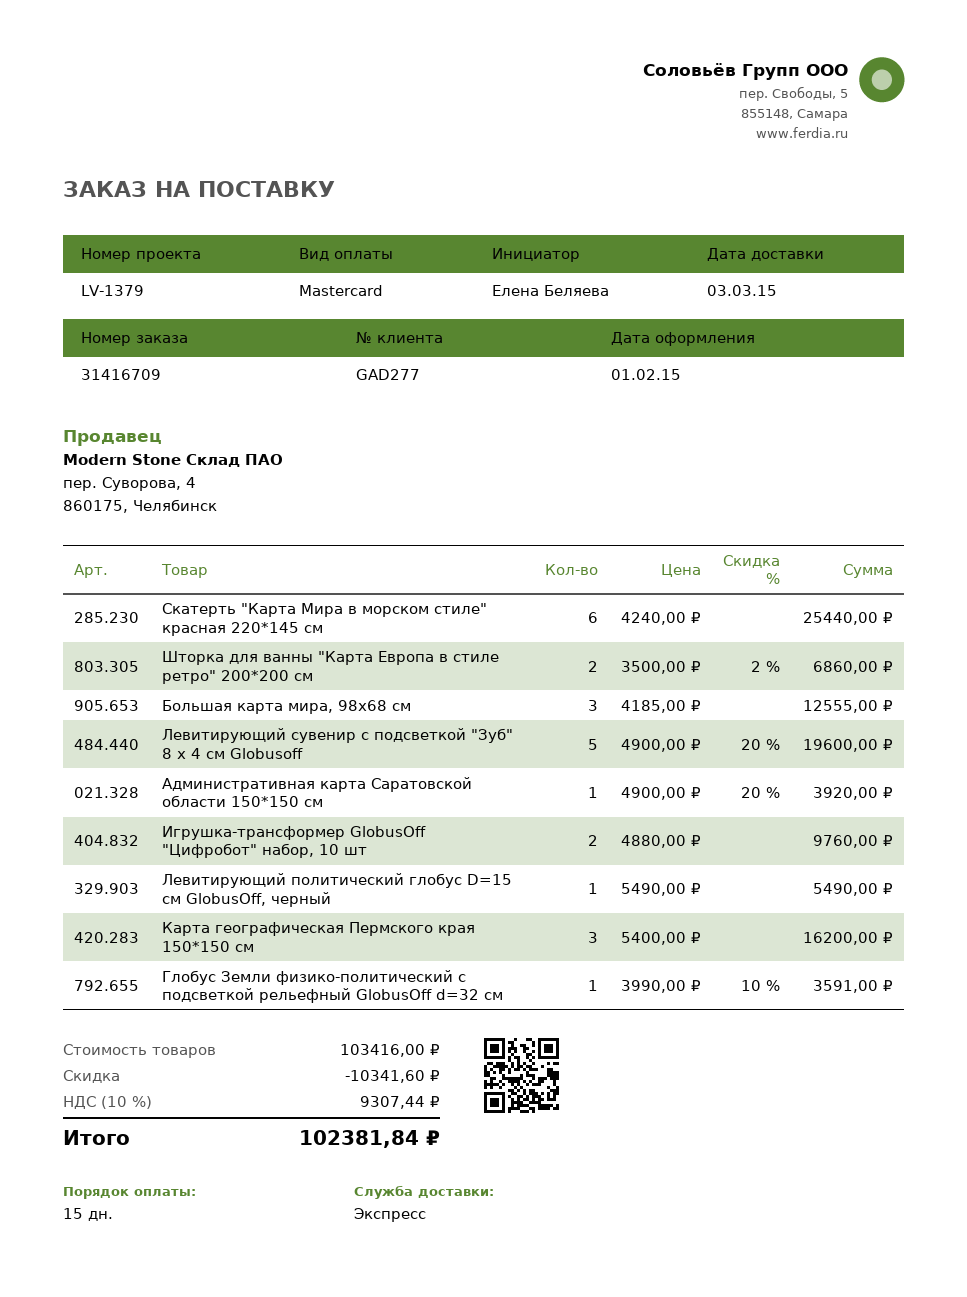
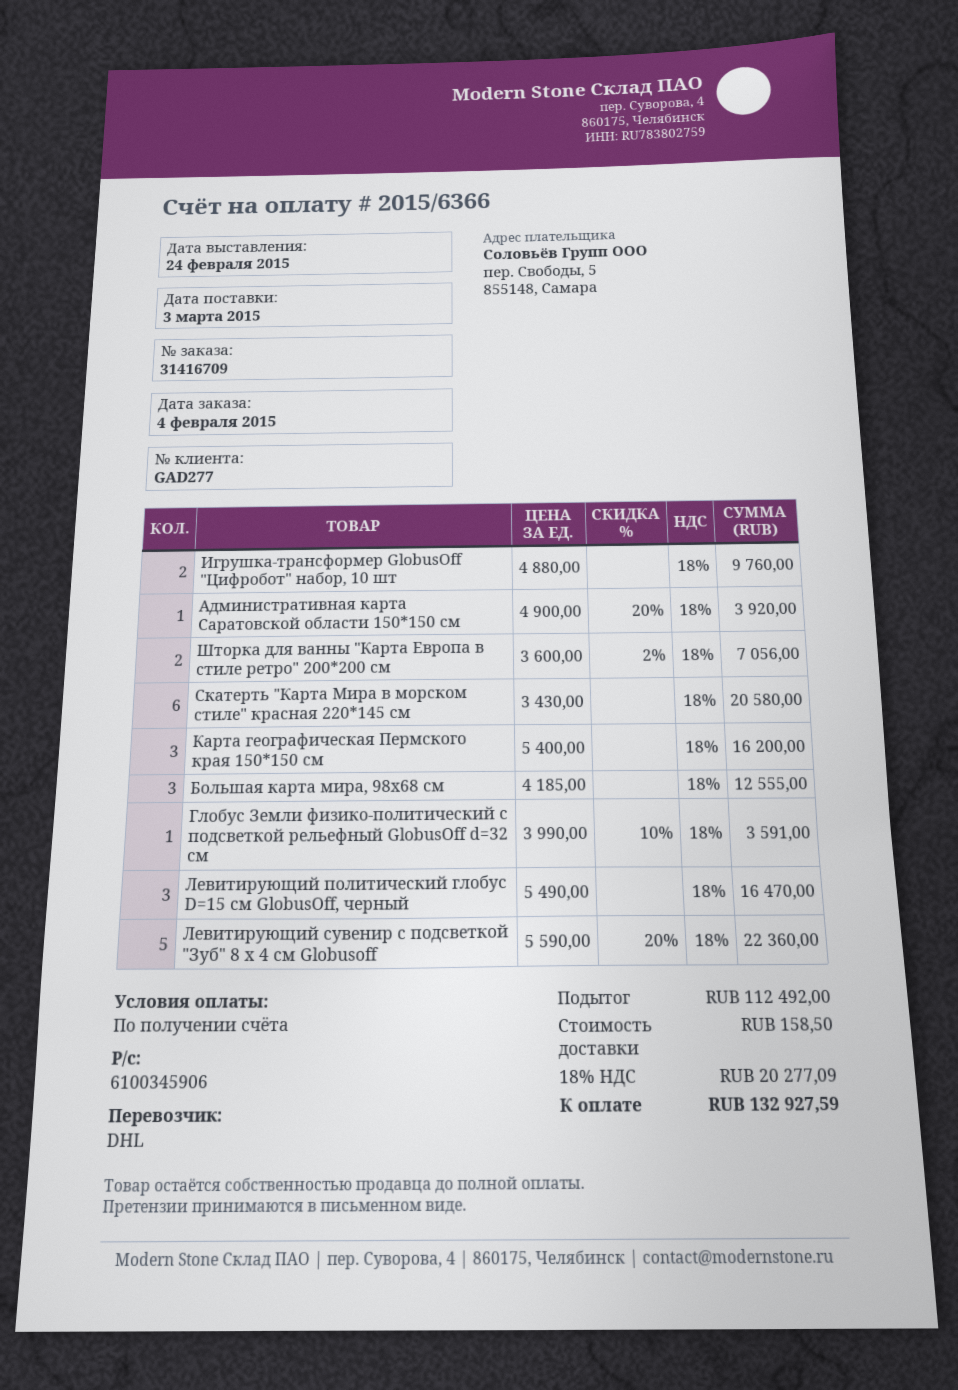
order date: 2015-02-01 -> 2015-02-04
payment terms: 15 days -> on receipt
shipping method: express -> DHL
Скатерть "Карта Мира в морском стиле" красная 220*145 см: 6 x 4240.00 = 25440.00 -> 6 x 3430.00 = 20580.00
Шторка для ванны "Карта Европа в стиле ретро" 200*200 см: 2 x 3500.00 - 2% = 6860.00 -> 2 x 3600.00 - 2% = 7056.00
Левитирующий сувенир с подсветкой "Зуб" 8 х 4 см Globusoff: 5 x 4900.00 - 20% = 19600.00 -> 5 x 5590.00 - 20% = 22360.00
Левитирующий политический глобус D=15 см GlobusOff, черный: 1 x 5490.00 = 5490.00 -> 3 x 5490.00 = 16470.00
subtotal: 103416.00 -> 112492.00
discount: 10341.60 -> none
shipping: none -> 158.50
tax: 10% = 9307.44 -> 18% = 20277.09
total: 102381.84 -> 132927.59

